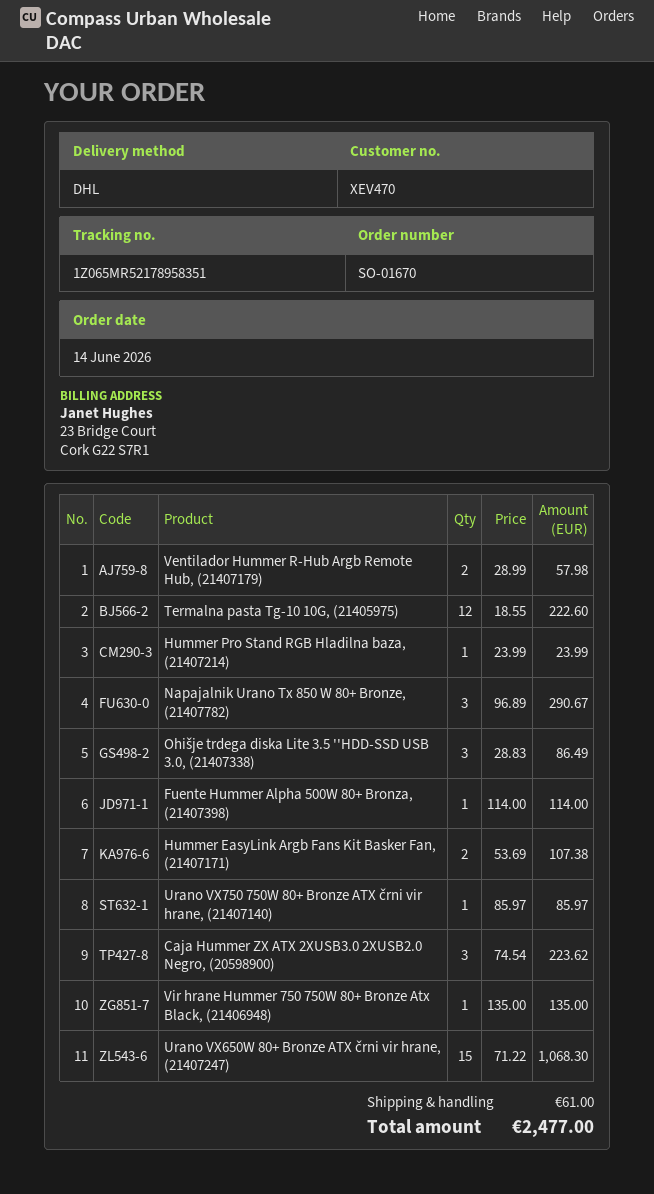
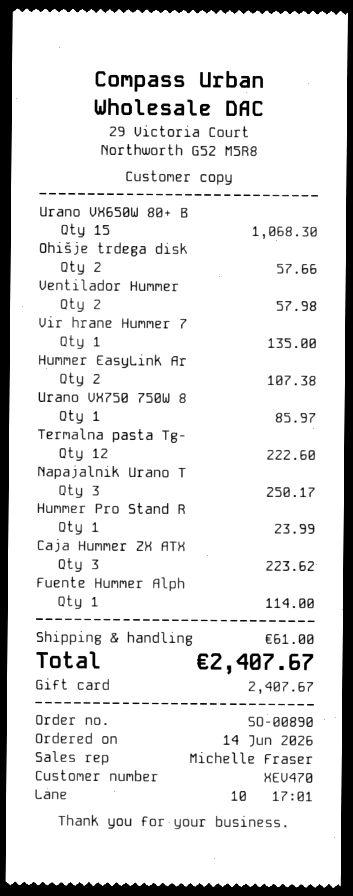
order number: SO-01670 -> SO-00890
Napajalnik Urano Tx 850 W 80+ Bronze, (21407782): 3 for 290.67 -> 3 for 250.17
Ohišje trdega diska Lite 3.5 ''HDD-SSD USB 3.0, (21407338): 3 for 86.49 -> 2 for 57.66
total: 2477.00 -> 2407.67

